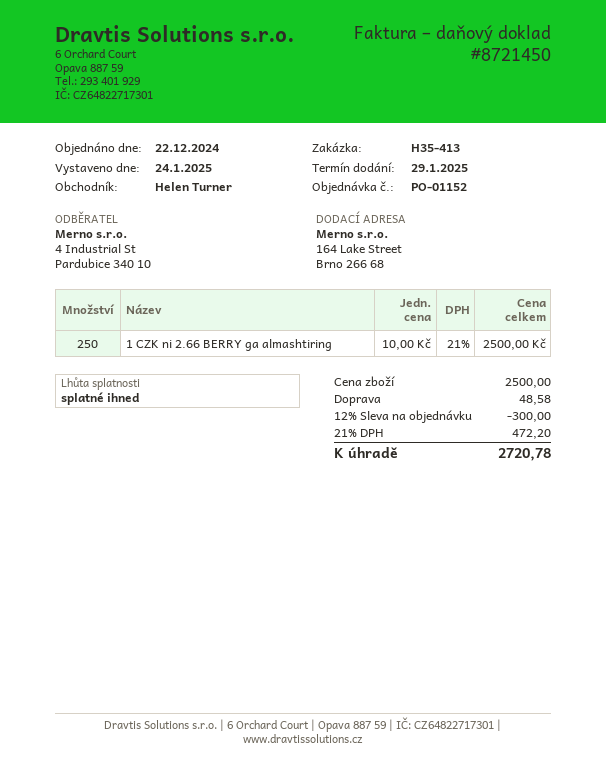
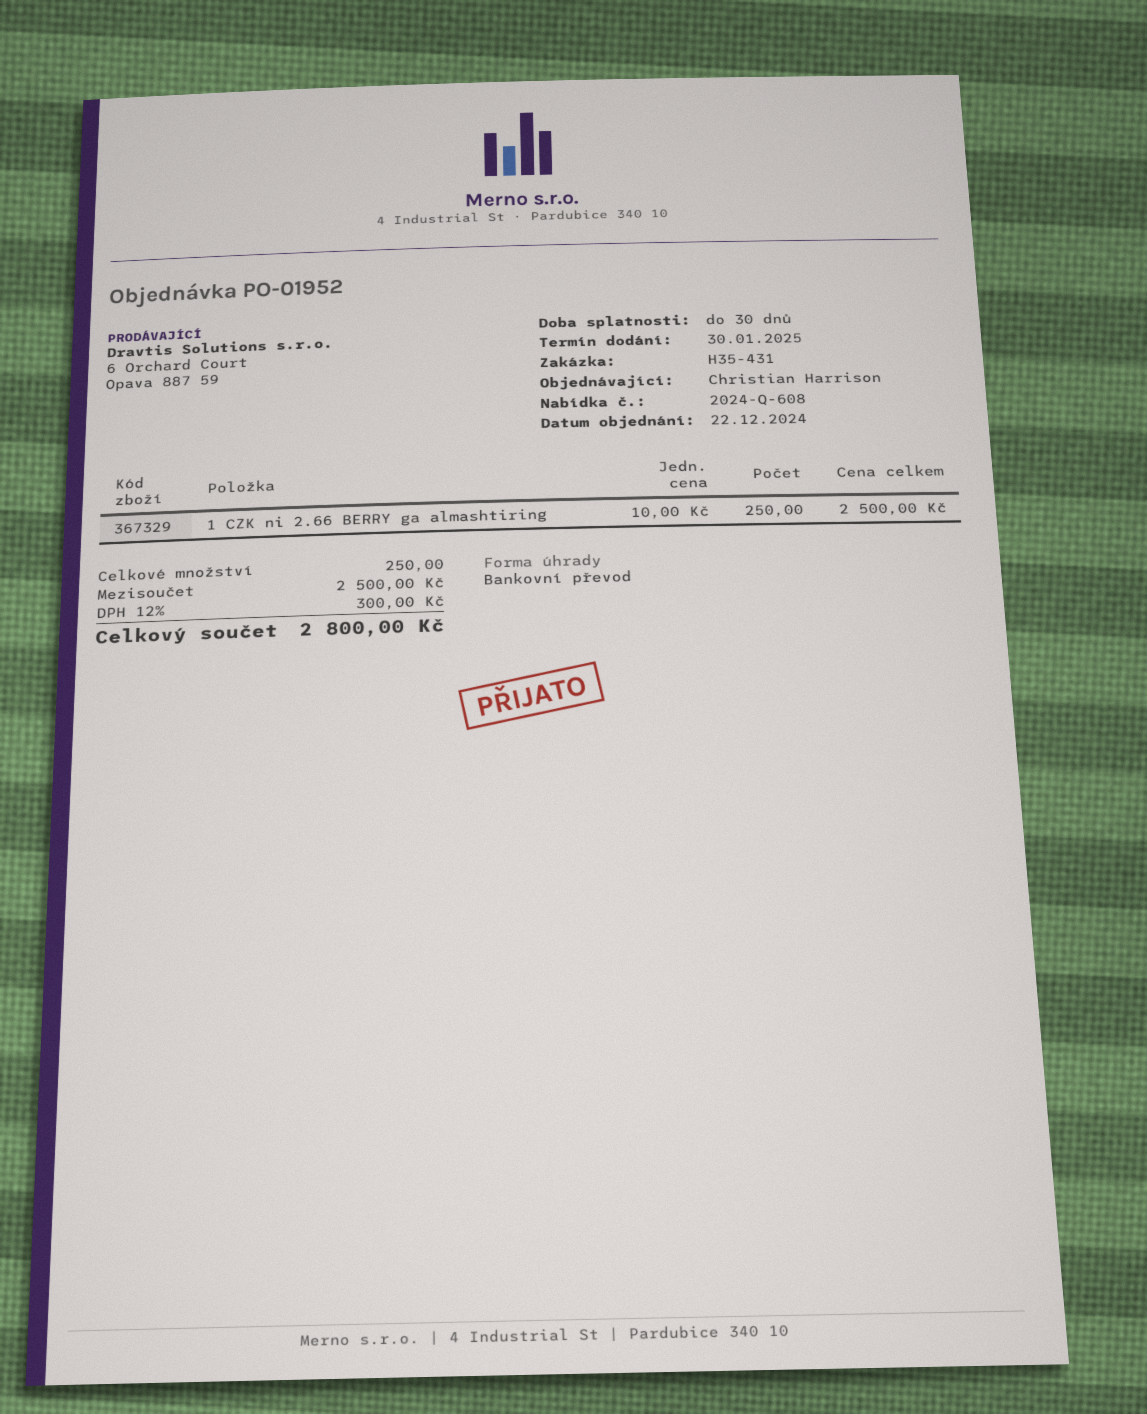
order number: PO-01152 -> PO-01952
delivery date: 2025-01-29 -> 2025-01-30
payment terms: on receipt -> 30 days
reference: H35-413 -> H35-431
discount: 12% = 300.00 -> none
shipping: 48.58 -> none
tax: 21% = 472.20 -> 12% = 300.00
total: 2720.78 -> 2800.00

